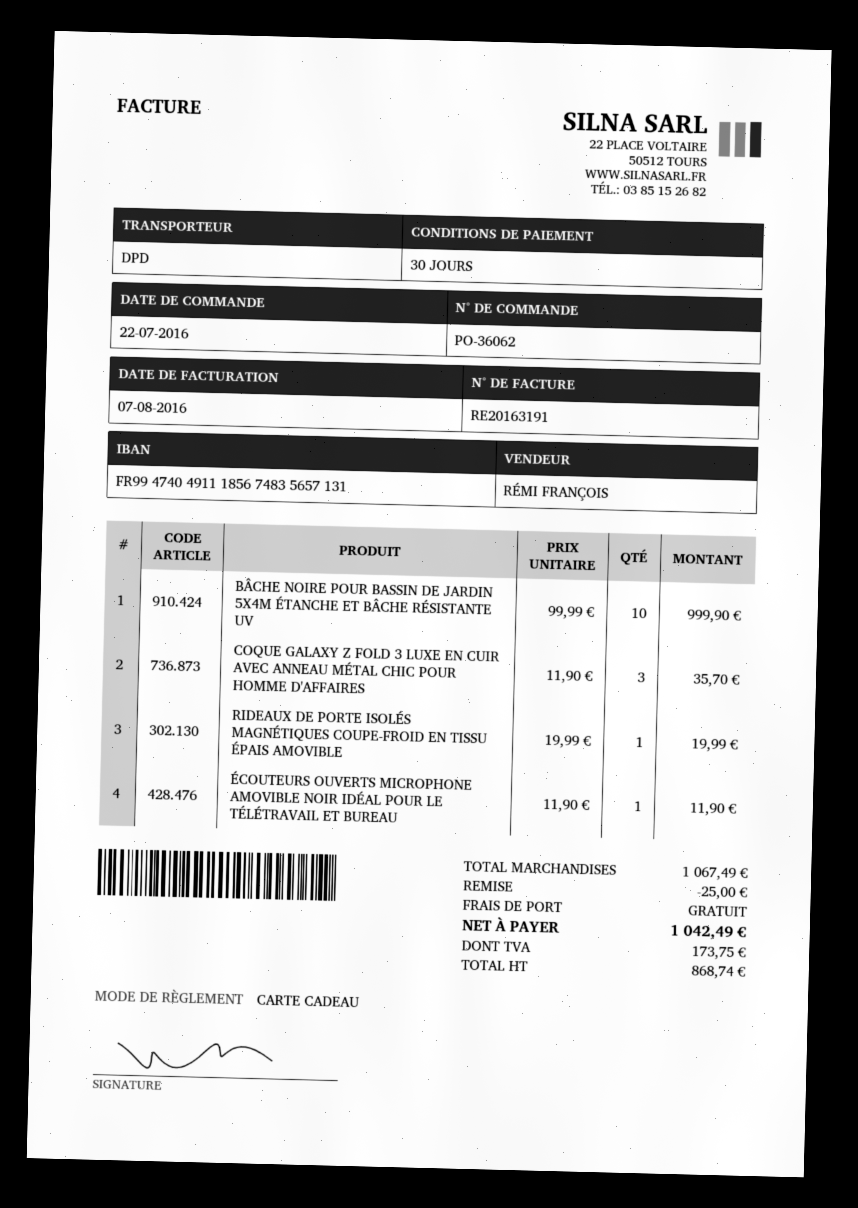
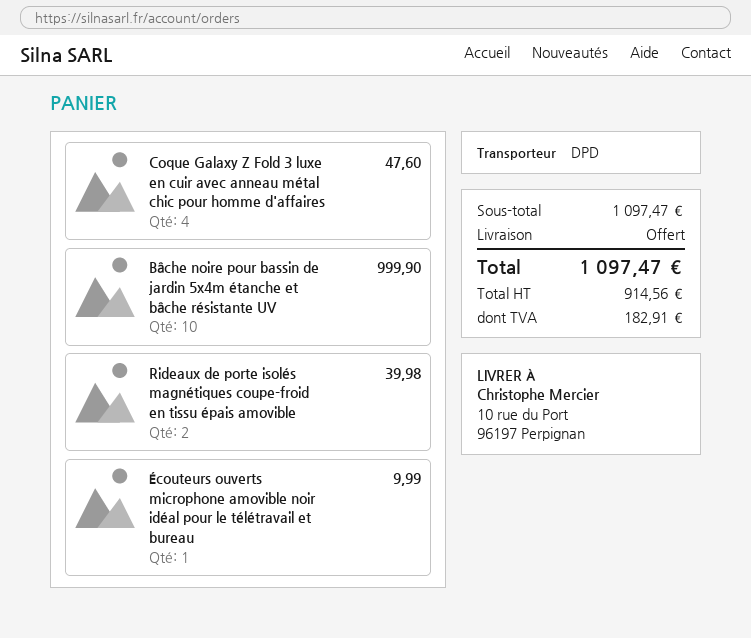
COQUE GALAXY Z FOLD 3 LUXE EN CUIR AVEC ANNEAU MÉTAL CHIC POUR HOMME D'AFFAIRES: 3 for 35.70 -> 4 for 47.60
RIDEAUX DE PORTE ISOLÉS MAGNÉTIQUES COUPE-FROID EN TISSU ÉPAIS AMOVIBLE: 1 for 19.99 -> 2 for 39.98
ÉCOUTEURS OUVERTS MICROPHONE AMOVIBLE NOIR IDÉAL POUR LE TÉLÉTRAVAIL ET BUREAU: 1 for 11.90 -> 1 for 9.99
subtotal: 1067.49 -> 1097.47
discount: 25.00 -> none
net: 868.74 -> 914.56
tax: 173.75 -> 182.91
total: 1042.49 -> 1097.47

